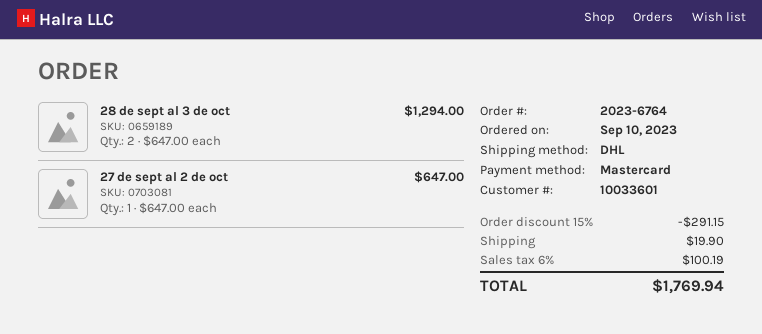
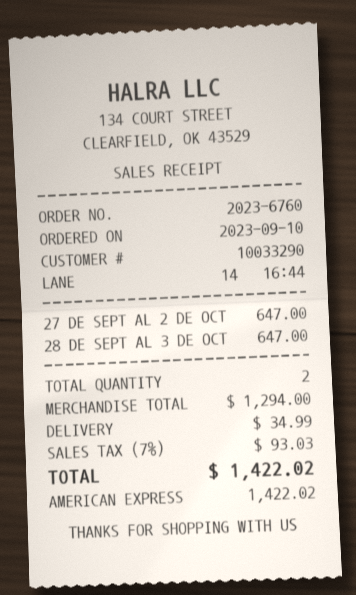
order number: 2023-6764 -> 2023-6760
customer number: 10033601 -> 10033290
payment method: Mastercard -> American Express
28 de sept al 3 de oct: 2 for 1294.00 -> 1 for 647.00
discount: 15% = 291.15 -> none
shipping: 19.90 -> 34.99
tax: 6% = 100.19 -> 7% = 93.03
total: 1769.94 -> 1422.02

